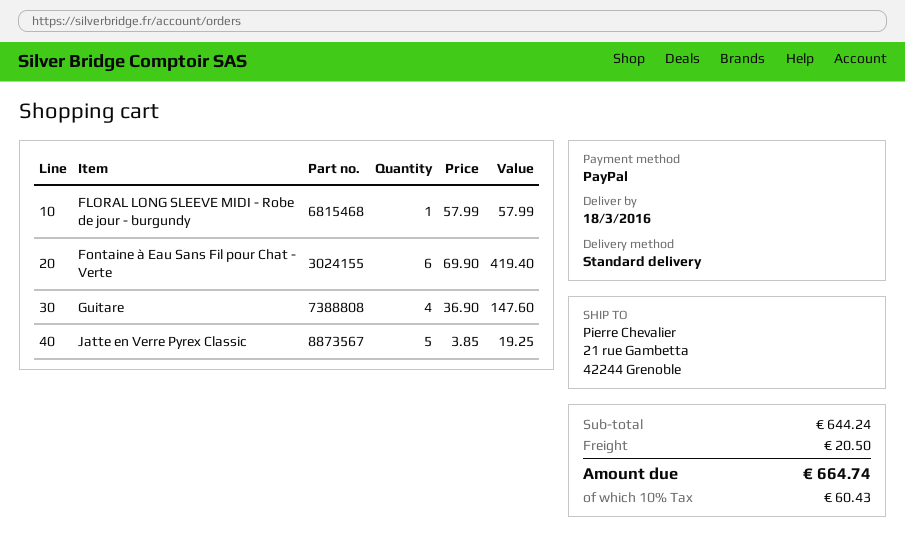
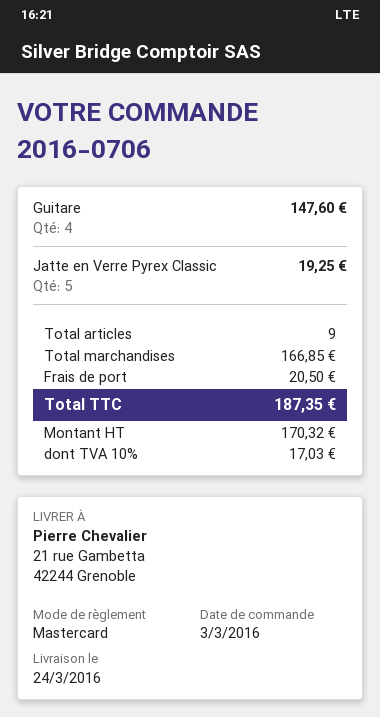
delivery date: 2016-03-18 -> 2016-03-24
payment method: PayPal -> Mastercard
FLORAL LONG SLEEVE MIDI - Robe de jour - burgundy: 1 for 57.99 -> none
Fontaine à Eau Sans Fil pour Chat - Verte: 6 for 419.40 -> none
subtotal: 644.24 -> 166.85
tax: 10% = 60.43 -> 10% = 17.03
total: 664.74 -> 187.35

